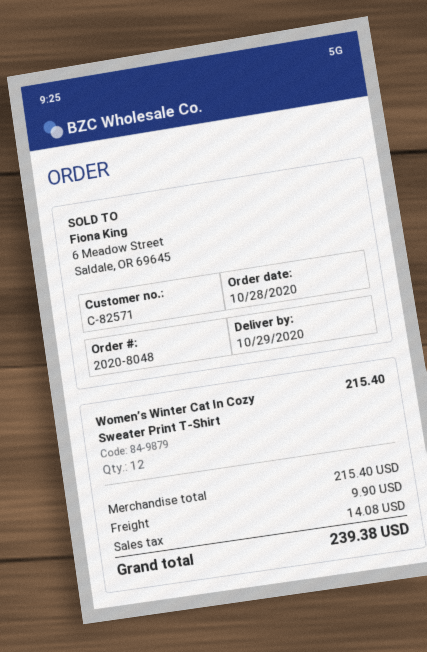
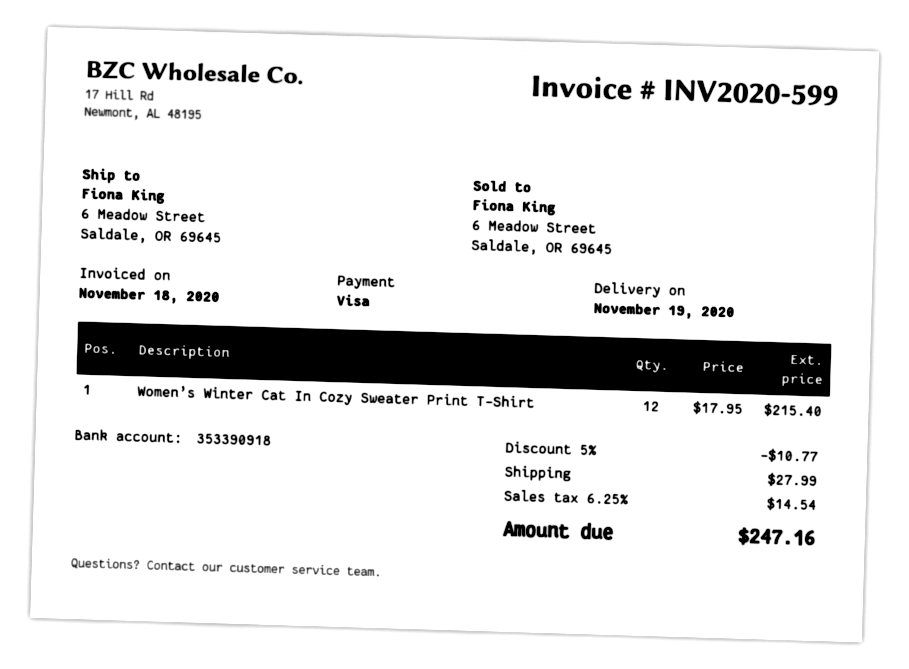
delivery date: 2020-10-29 -> 2020-11-19
discount: none -> 5% = 10.77
shipping: 9.90 -> 27.99
tax: 14.08 -> 14.54
total: 239.38 -> 247.16

